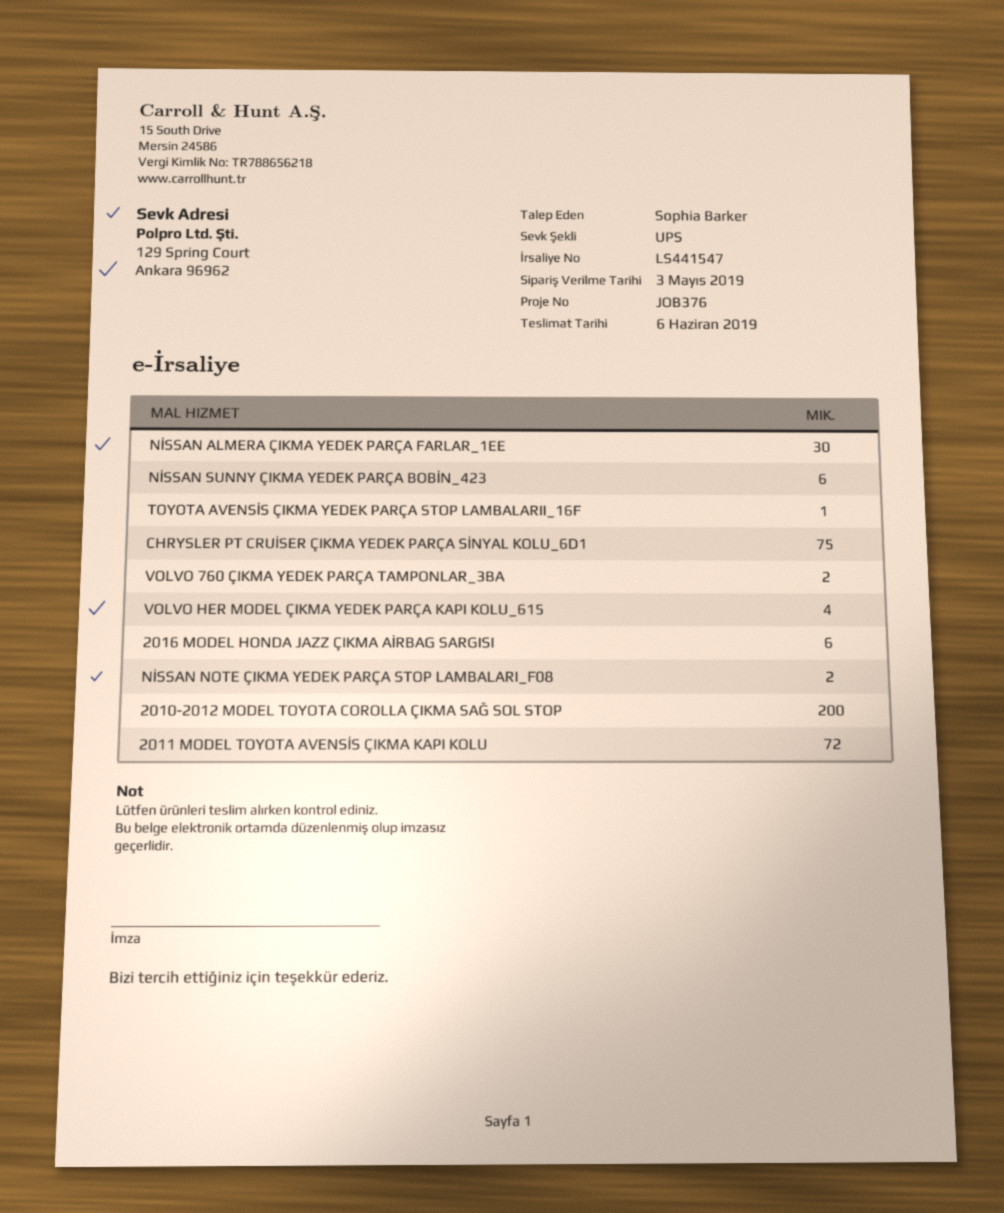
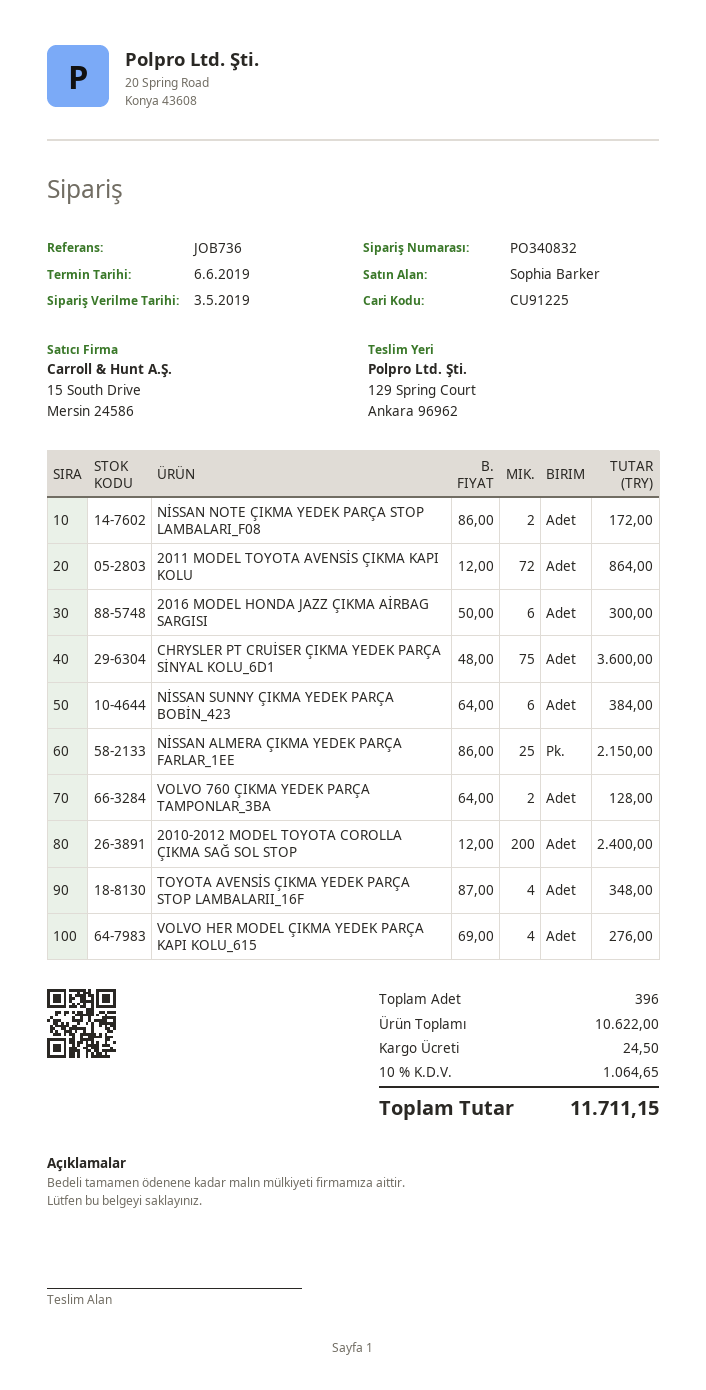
reference: JOB376 -> JOB736
NİSSAN ALMERA ÇIKMA YEDEK PARÇA FARLAR_1EE: 30 -> 25
TOYOTA AVENSİS ÇIKMA YEDEK PARÇA STOP LAMBALARII_16F: 1 -> 4

